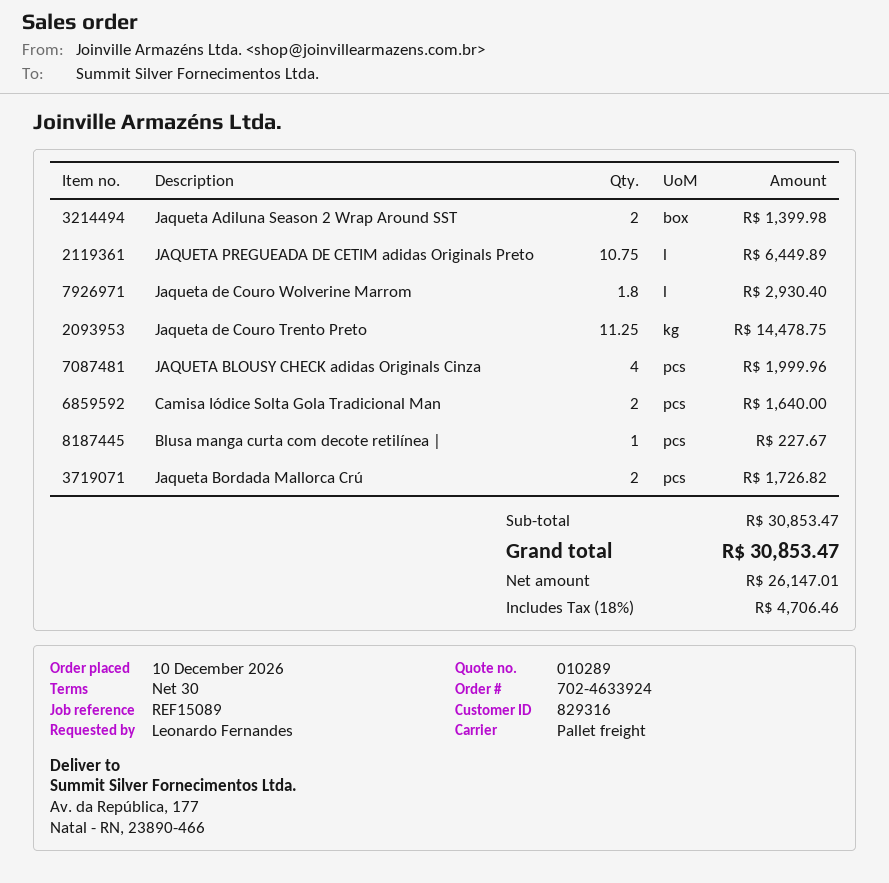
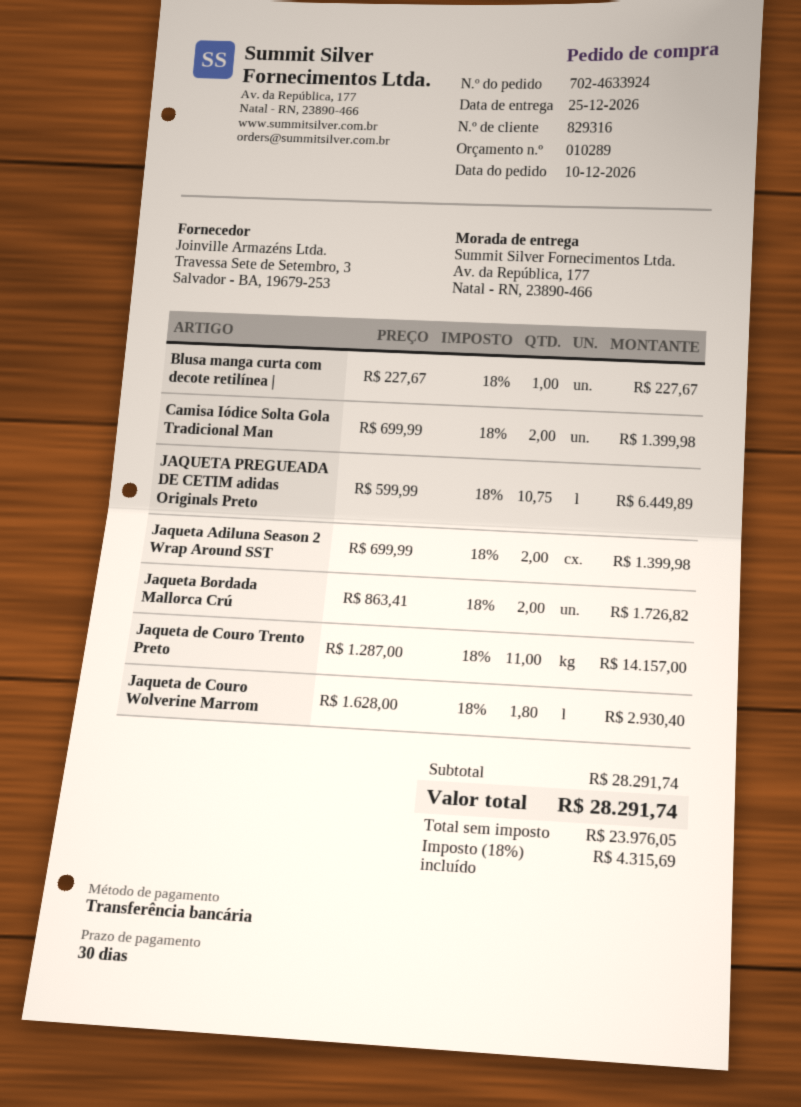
Jaqueta de Couro Trento Preto: 11.25 for 14478.75 -> 11 for 14157.00
JAQUETA BLOUSY CHECK adidas Originals Cinza: 4 for 1999.96 -> none
Camisa Iódice Solta Gola Tradicional Man: 2 for 1640.00 -> 2 for 1399.98
subtotal: 30853.47 -> 28291.74
net: 26147.01 -> 23976.05
tax: 18% = 4706.46 -> 18% = 4315.69
total: 30853.47 -> 28291.74

